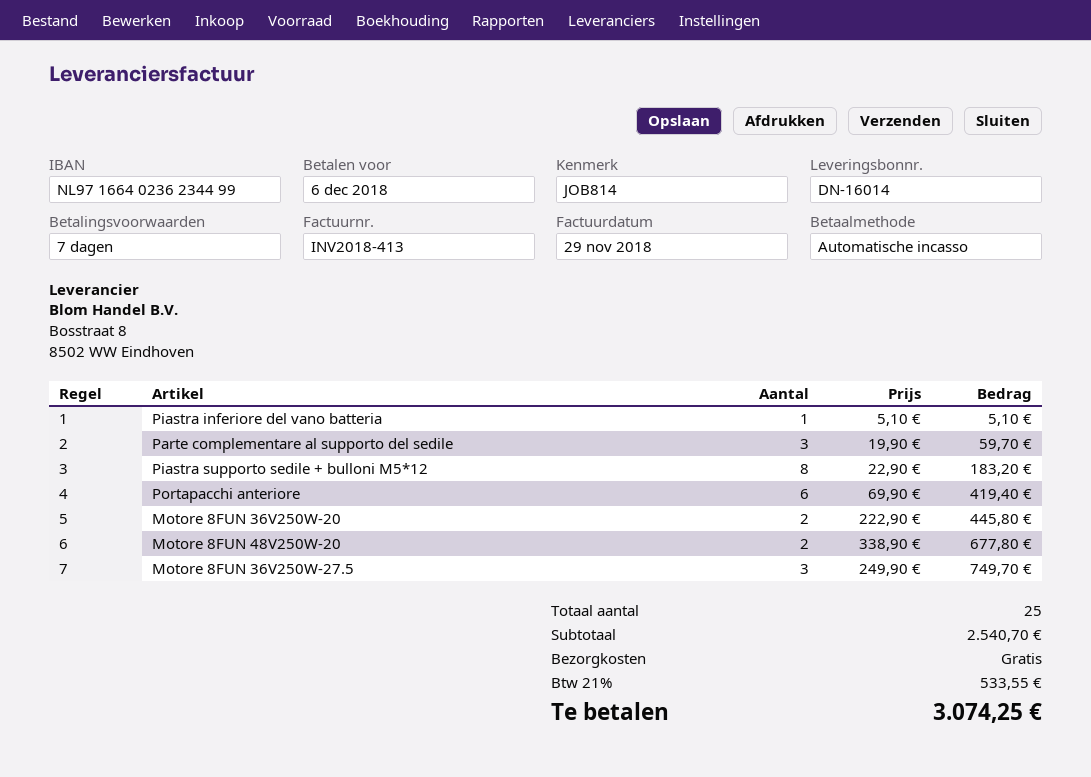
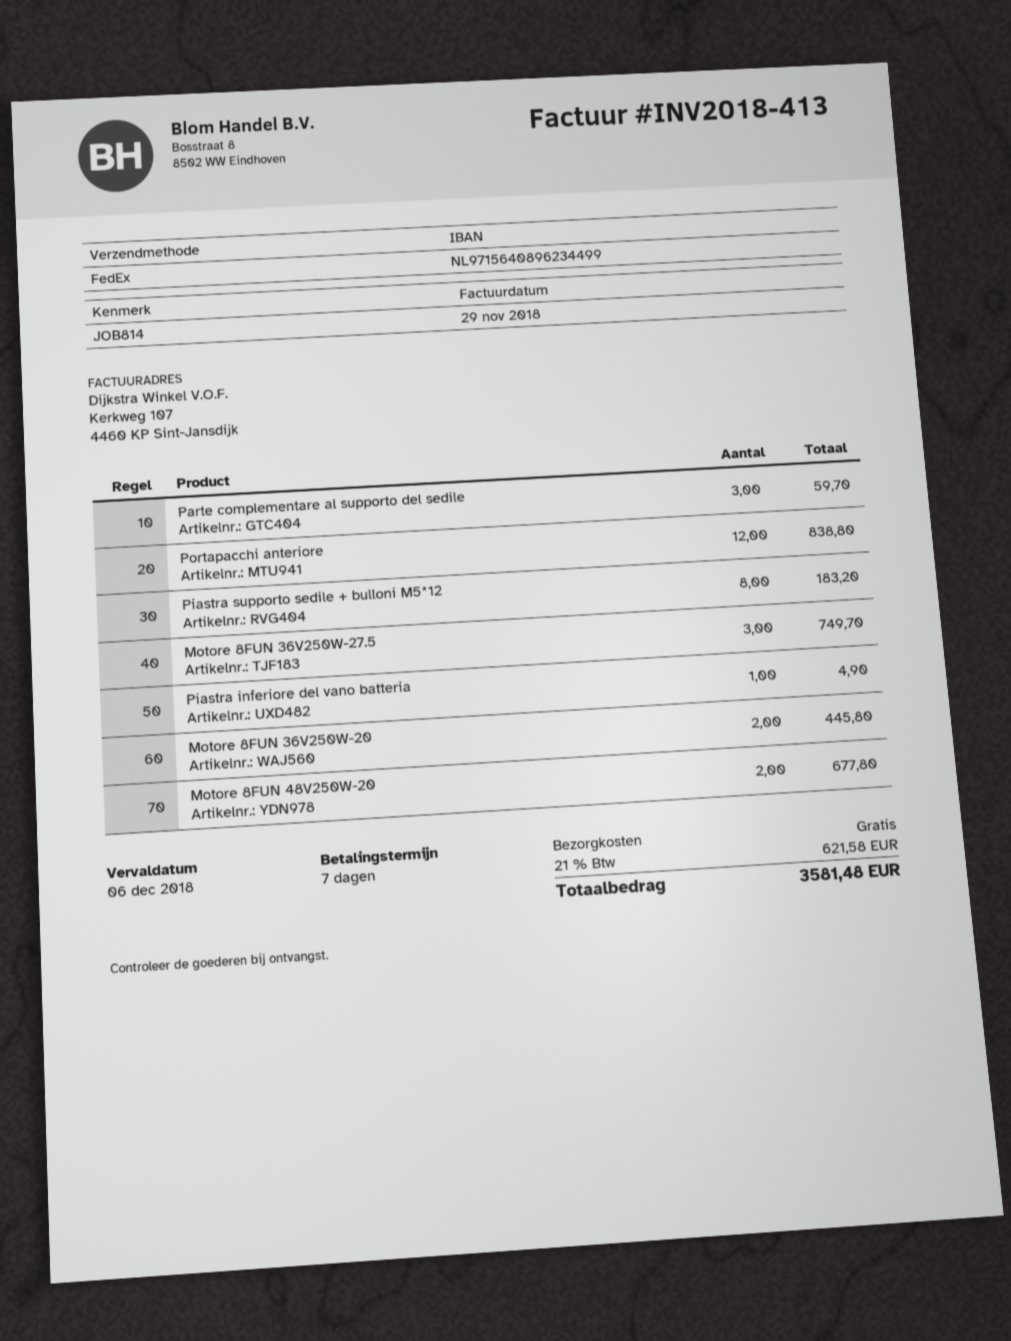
bank account: NL9716640236234499 -> NL9715640896234499
Piastra inferiore del vano batteria: 1 for 5.10 -> 1 for 4.90
Portapacchi anteriore: 6 for 419.40 -> 12 for 838.80
tax: 21% = 533.55 -> 21% = 621.58
total: 3074.25 -> 3581.48

